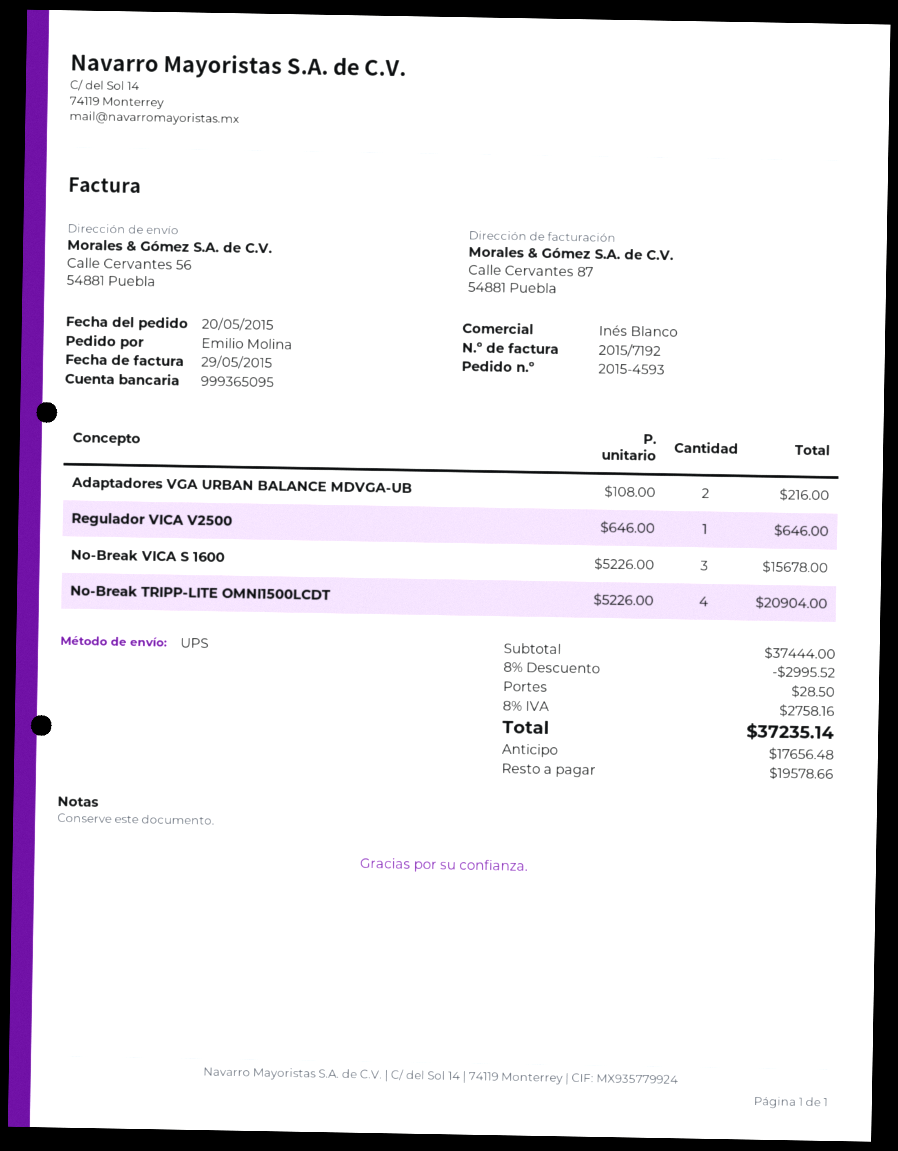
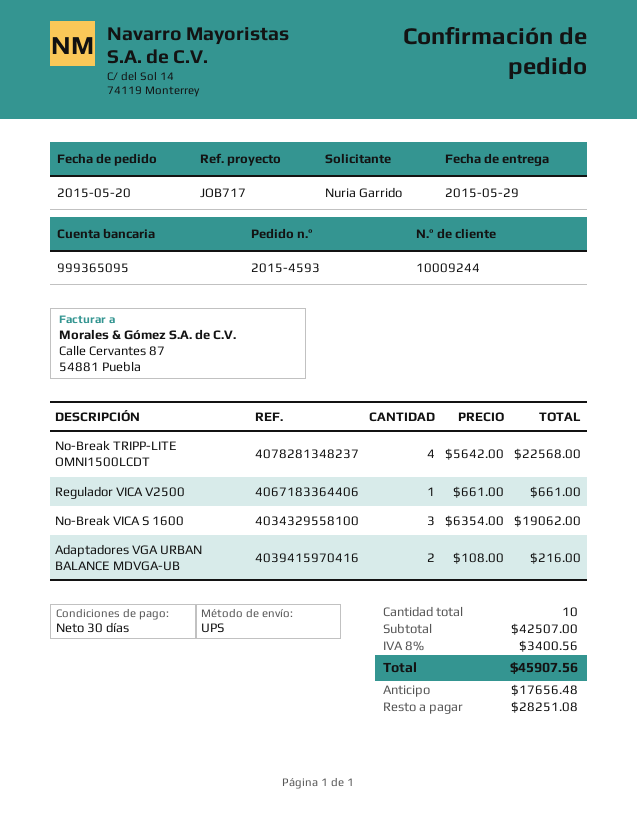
ordered by: Emilio Molina -> Nuria Garrido
Regulador VICA V2500: 1 x 646.00 = 646.00 -> 1 x 661.00 = 661.00
No-Break VICA S 1600: 3 x 5226.00 = 15678.00 -> 3 x 6354.00 = 19062.00
No-Break TRIPP-LITE OMNI1500LCDT: 4 x 5226.00 = 20904.00 -> 4 x 5642.00 = 22568.00
subtotal: 37444.00 -> 42507.00
discount: 8% = 2995.52 -> none
shipping: 28.50 -> none
tax: 8% = 2758.16 -> 8% = 3400.56
total: 37235.14 -> 45907.56
balance: 19578.66 -> 28251.08

